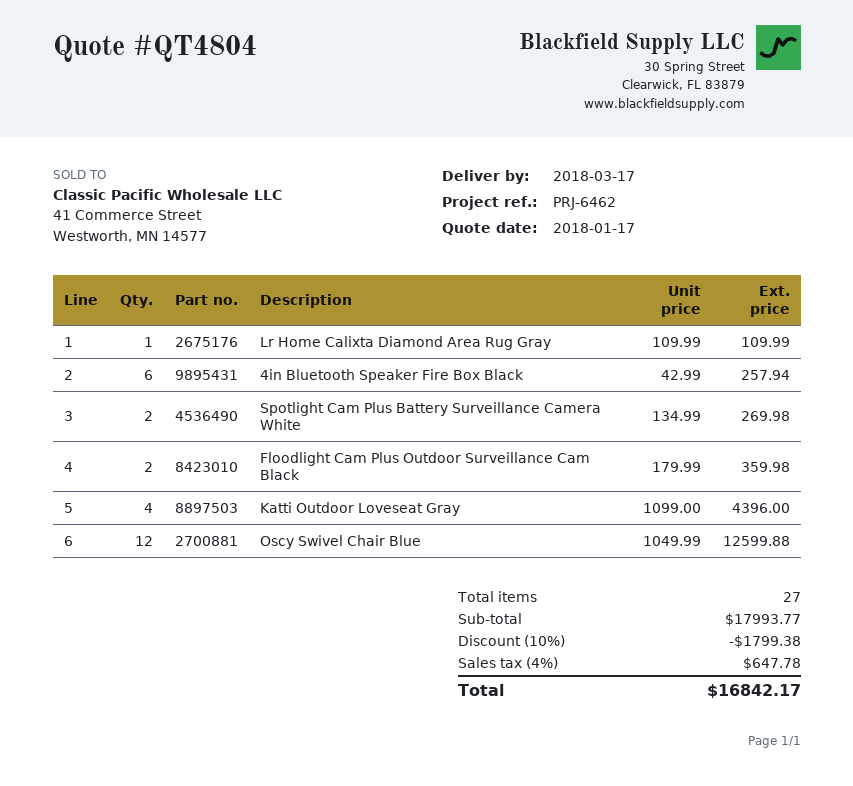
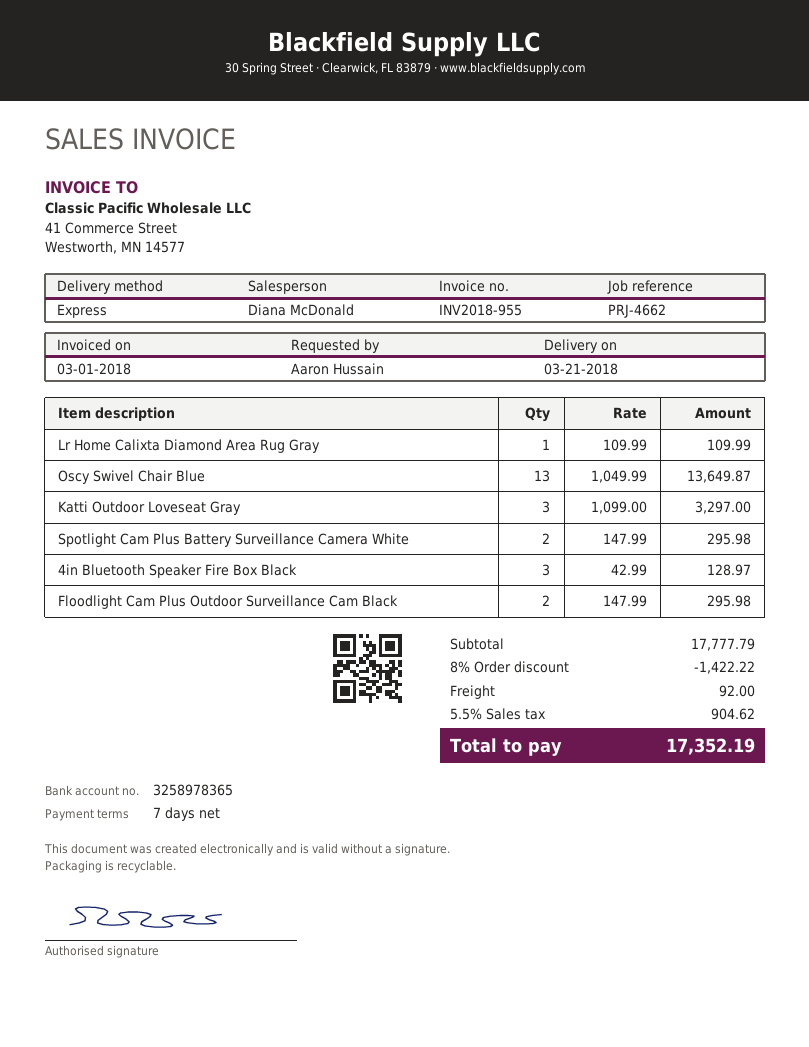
delivery date: 2018-03-17 -> 2018-03-21
reference: PRJ-6462 -> PRJ-4662
4in Bluetooth Speaker Fire Box Black: 6 x 42.99 = 257.94 -> 3 x 42.99 = 128.97
Spotlight Cam Plus Battery Surveillance Camera White: 2 x 134.99 = 269.98 -> 2 x 147.99 = 295.98
Floodlight Cam Plus Outdoor Surveillance Cam Black: 2 x 179.99 = 359.98 -> 2 x 147.99 = 295.98
Katti Outdoor Loveseat Gray: 4 x 1099.00 = 4396.00 -> 3 x 1099.00 = 3297.00
Oscy Swivel Chair Blue: 12 x 1049.99 = 12599.88 -> 13 x 1049.99 = 13649.87
subtotal: 17993.77 -> 17777.79
discount: 10% = 1799.38 -> 8% = 1422.22
shipping: none -> 92.00
tax: 4% = 647.78 -> 5.5% = 904.62
total: 16842.17 -> 17352.19

